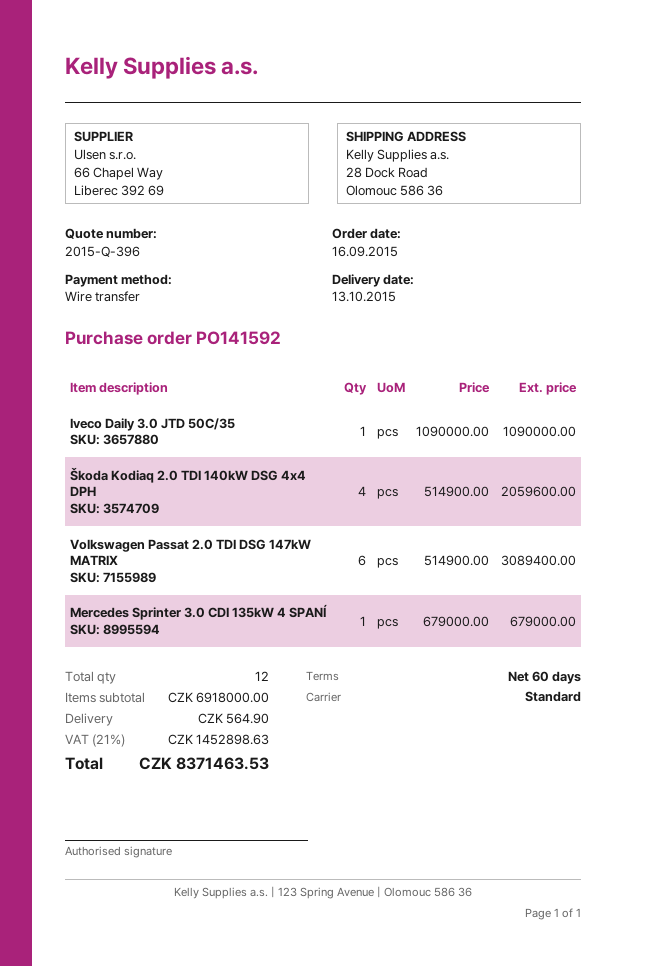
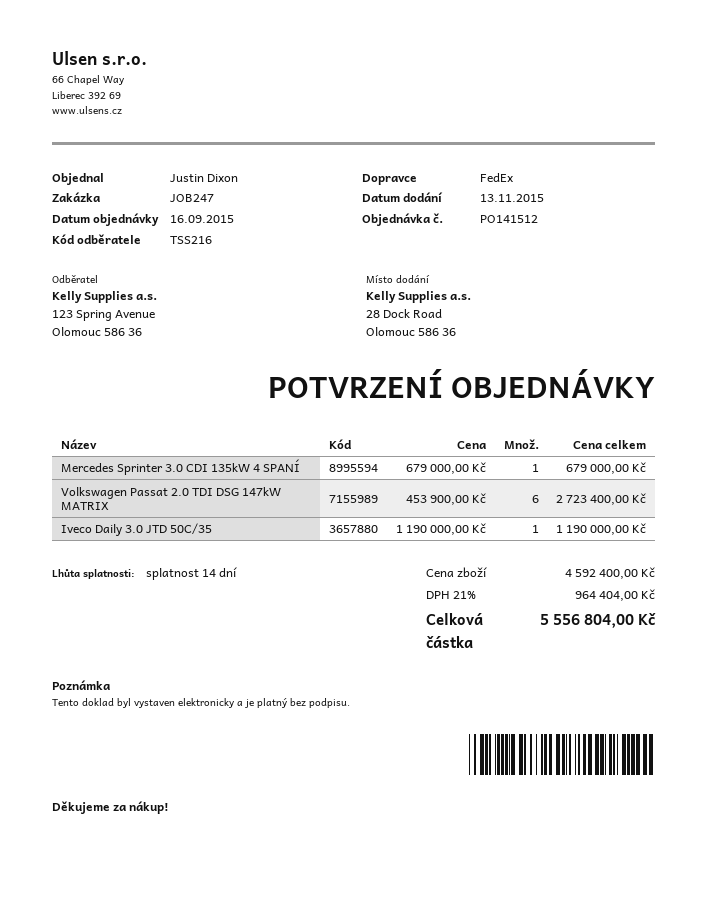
order number: PO141592 -> PO141512
delivery date: 2015-10-13 -> 2015-11-13
payment terms: 60 days -> 14 days
shipping method: standard -> FedEx
Iveco Daily 3.0 JTD 50C/35: 1 x 1090000.00 = 1090000.00 -> 1 x 1190000.00 = 1190000.00
Škoda Kodiaq 2.0 TDI 140kW DSG 4x4 DPH: 4 x 514900.00 = 2059600.00 -> none
Volkswagen Passat 2.0 TDI DSG 147kW MATRIX: 6 x 514900.00 = 3089400.00 -> 6 x 453900.00 = 2723400.00
subtotal: 6918000.00 -> 4592400.00
shipping: 564.90 -> none
tax: 21% = 1452898.63 -> 21% = 964404.00
total: 8371463.53 -> 5556804.00

